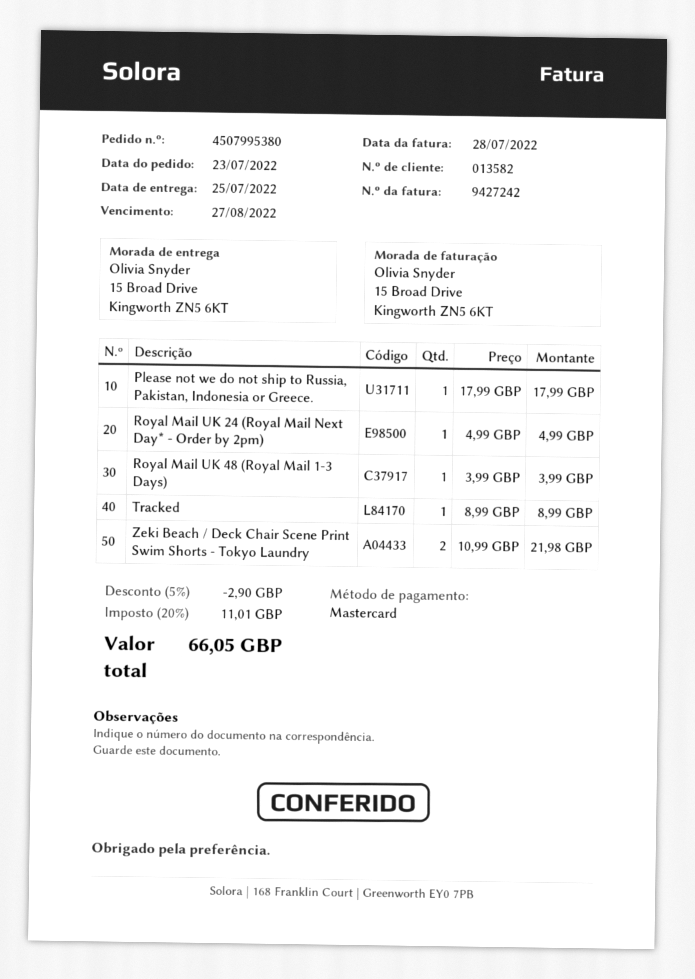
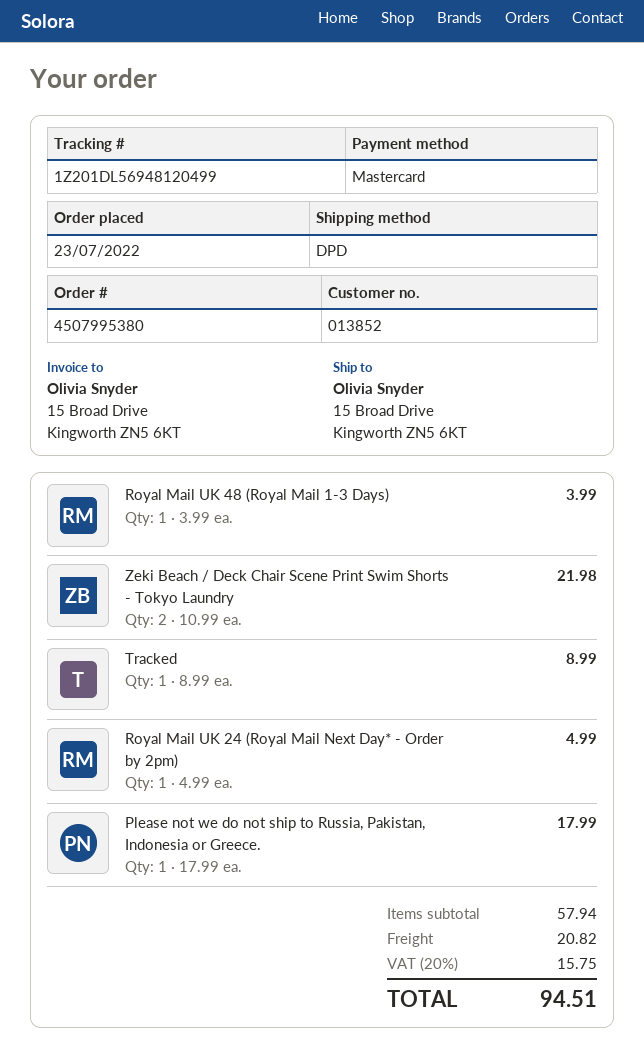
customer number: 013582 -> 013852
discount: 5% = 2.90 -> none
shipping: none -> 20.82
tax: 20% = 11.01 -> 20% = 15.75
total: 66.05 -> 94.51

